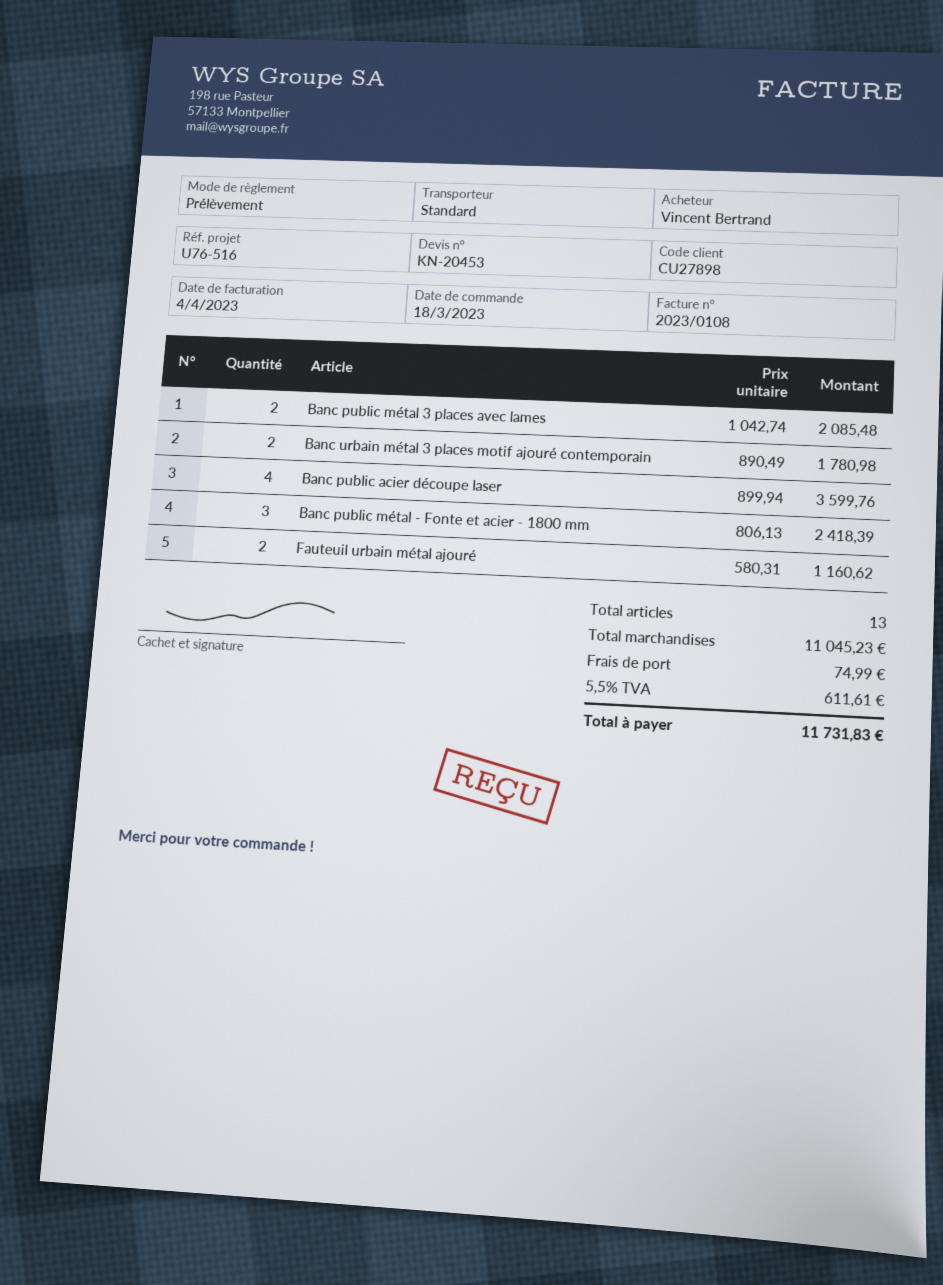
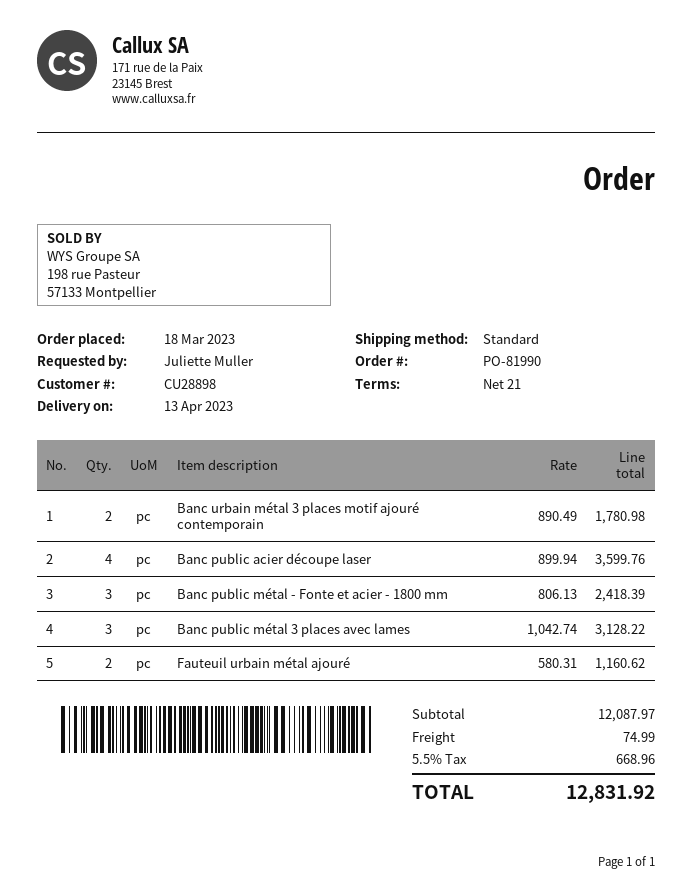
customer number: CU27898 -> CU28898
ordered by: Vincent Bertrand -> Juliette Muller
Banc public métal 3 places avec lames: 2 x 1042.74 = 2085.48 -> 3 x 1042.74 = 3128.22
subtotal: 11045.23 -> 12087.97
tax: 5.5% = 611.61 -> 5.5% = 668.96
total: 11731.83 -> 12831.92

